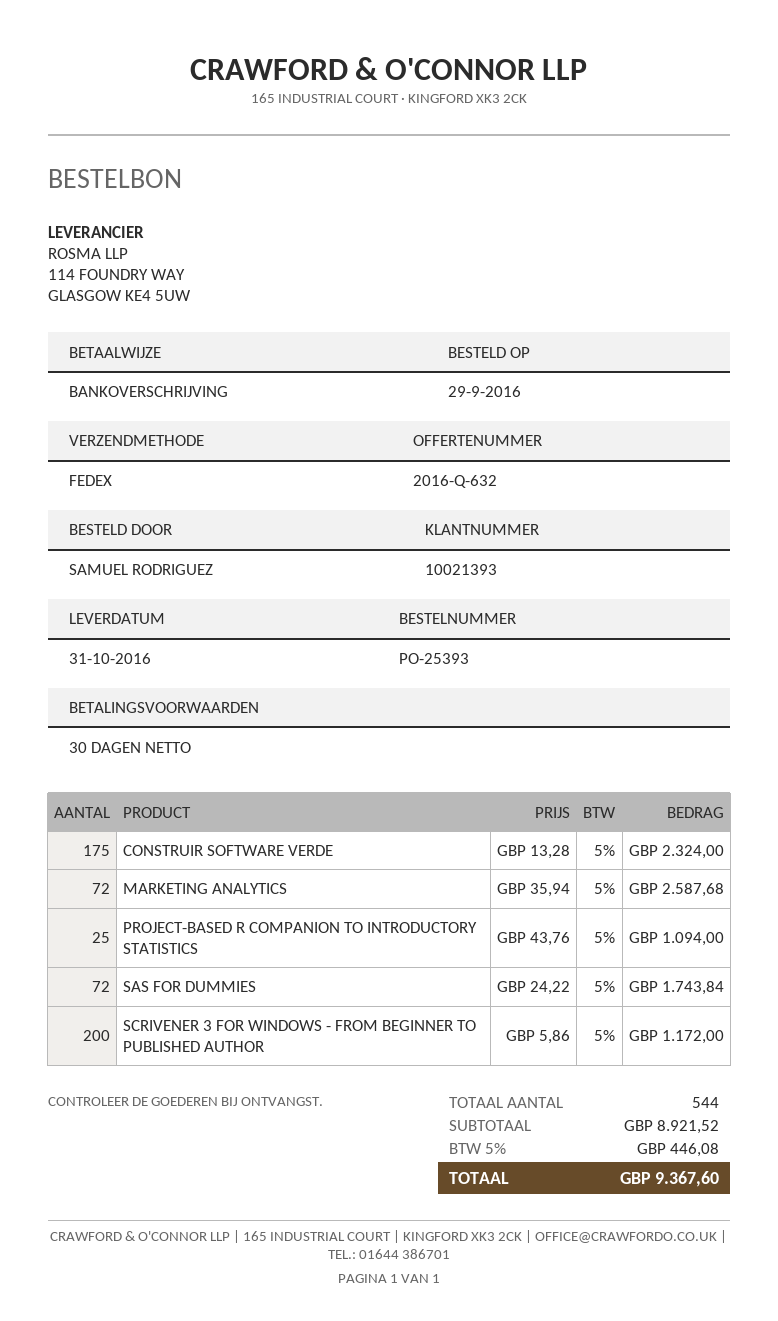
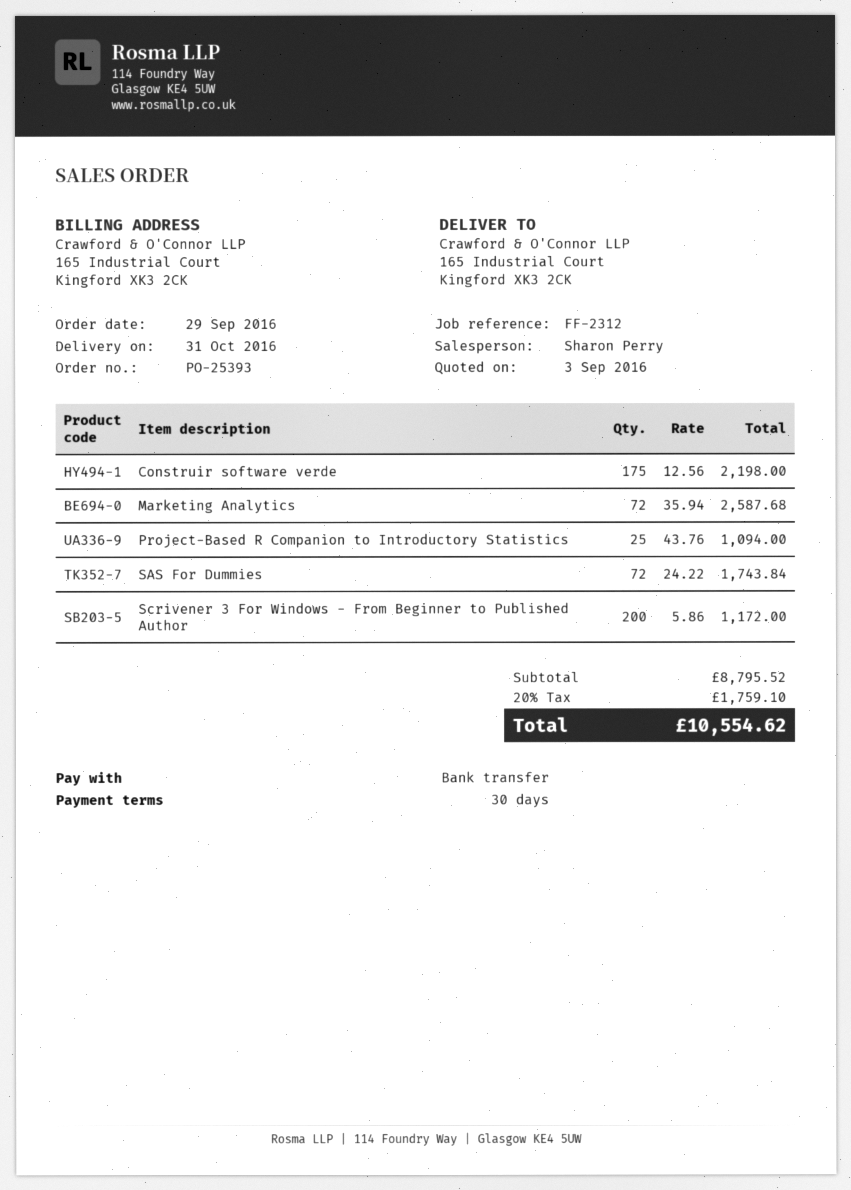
CONSTRUIR SOFTWARE VERDE: 175 x 13.28 = 2324.00 -> 175 x 12.56 = 2198.00
subtotal: 8921.52 -> 8795.52
tax: 5% = 446.08 -> 20% = 1759.10
total: 9367.60 -> 10554.62

